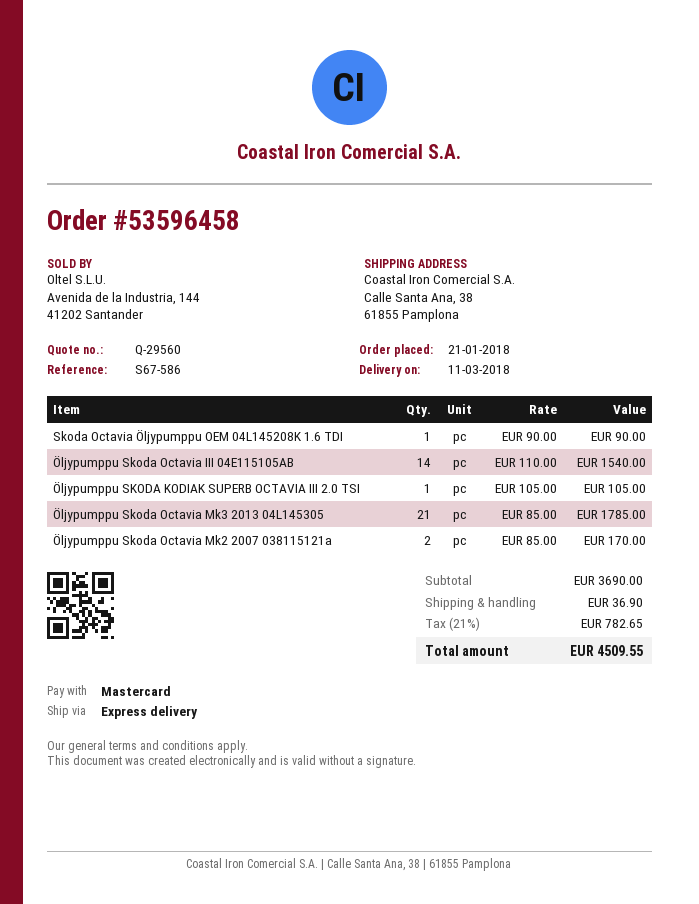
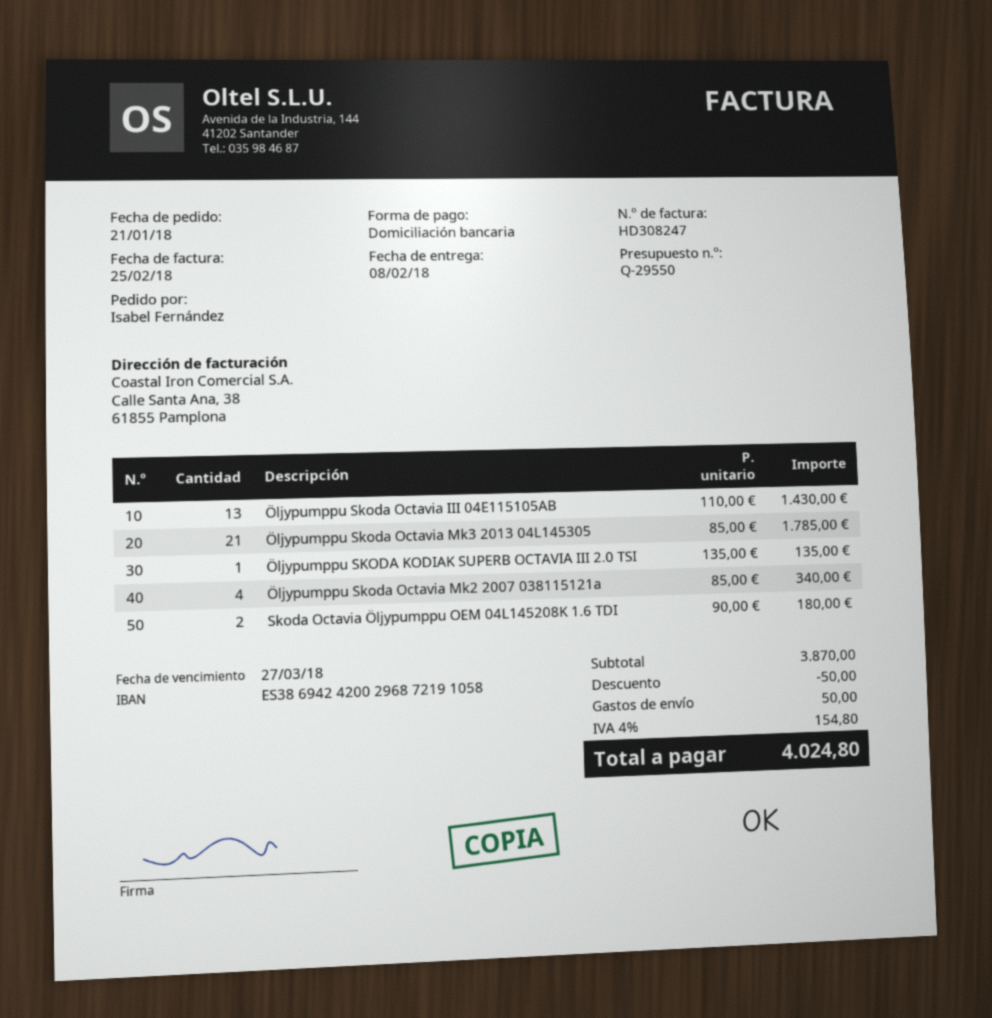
quote number: Q-29560 -> Q-29550
delivery date: 2018-03-11 -> 2018-02-08
payment method: Mastercard -> direct debit
Skoda Octavia Öljypumppu OEM 04L145208K 1.6 TDI: 1 x 90.00 = 90.00 -> 2 x 90.00 = 180.00
Öljypumppu Skoda Octavia III 04E115105AB: 14 x 110.00 = 1540.00 -> 13 x 110.00 = 1430.00
Öljypumppu SKODA KODIAK SUPERB OCTAVIA III 2.0 TSI: 1 x 105.00 = 105.00 -> 1 x 135.00 = 135.00
Öljypumppu Skoda Octavia Mk2 2007 038115121a: 2 x 85.00 = 170.00 -> 4 x 85.00 = 340.00
subtotal: 3690.00 -> 3870.00
discount: none -> 50.00
shipping: 36.90 -> 50.00
tax: 21% = 782.65 -> 4% = 154.80
total: 4509.55 -> 4024.80

